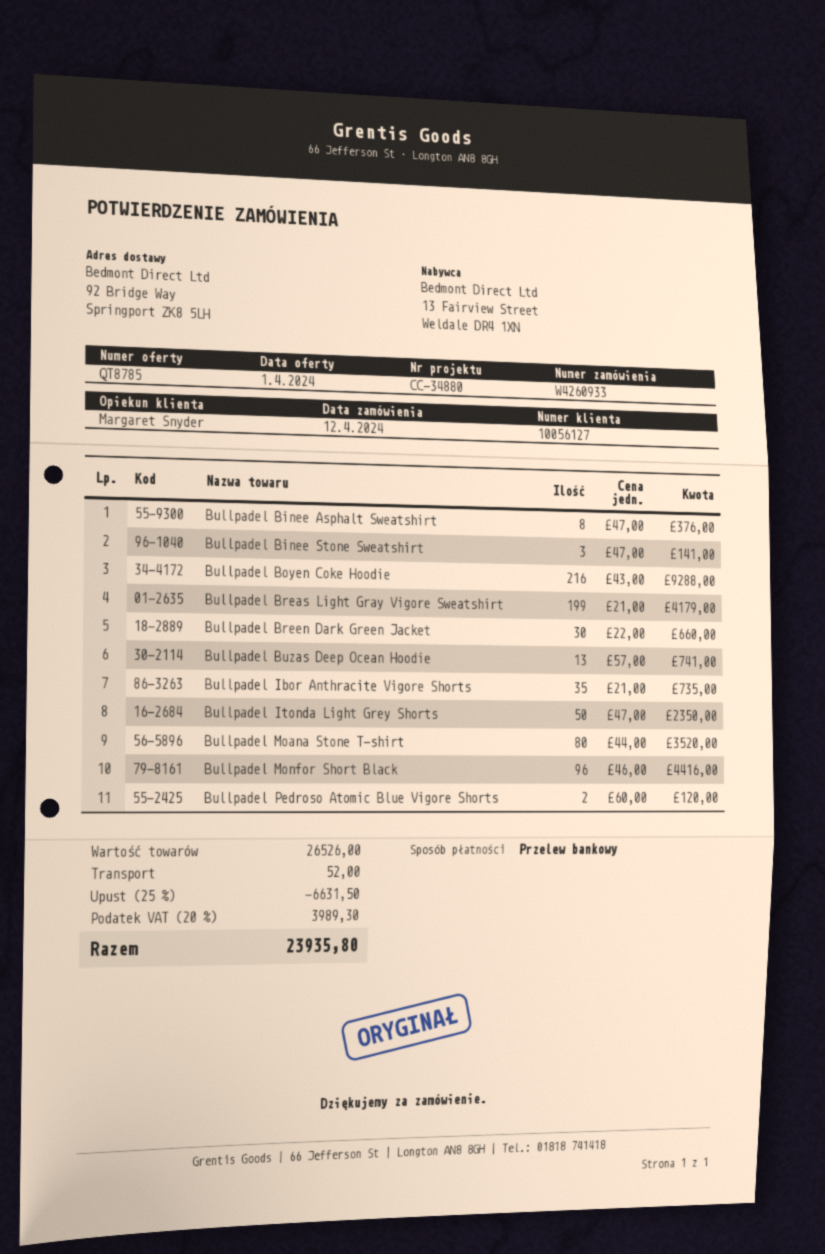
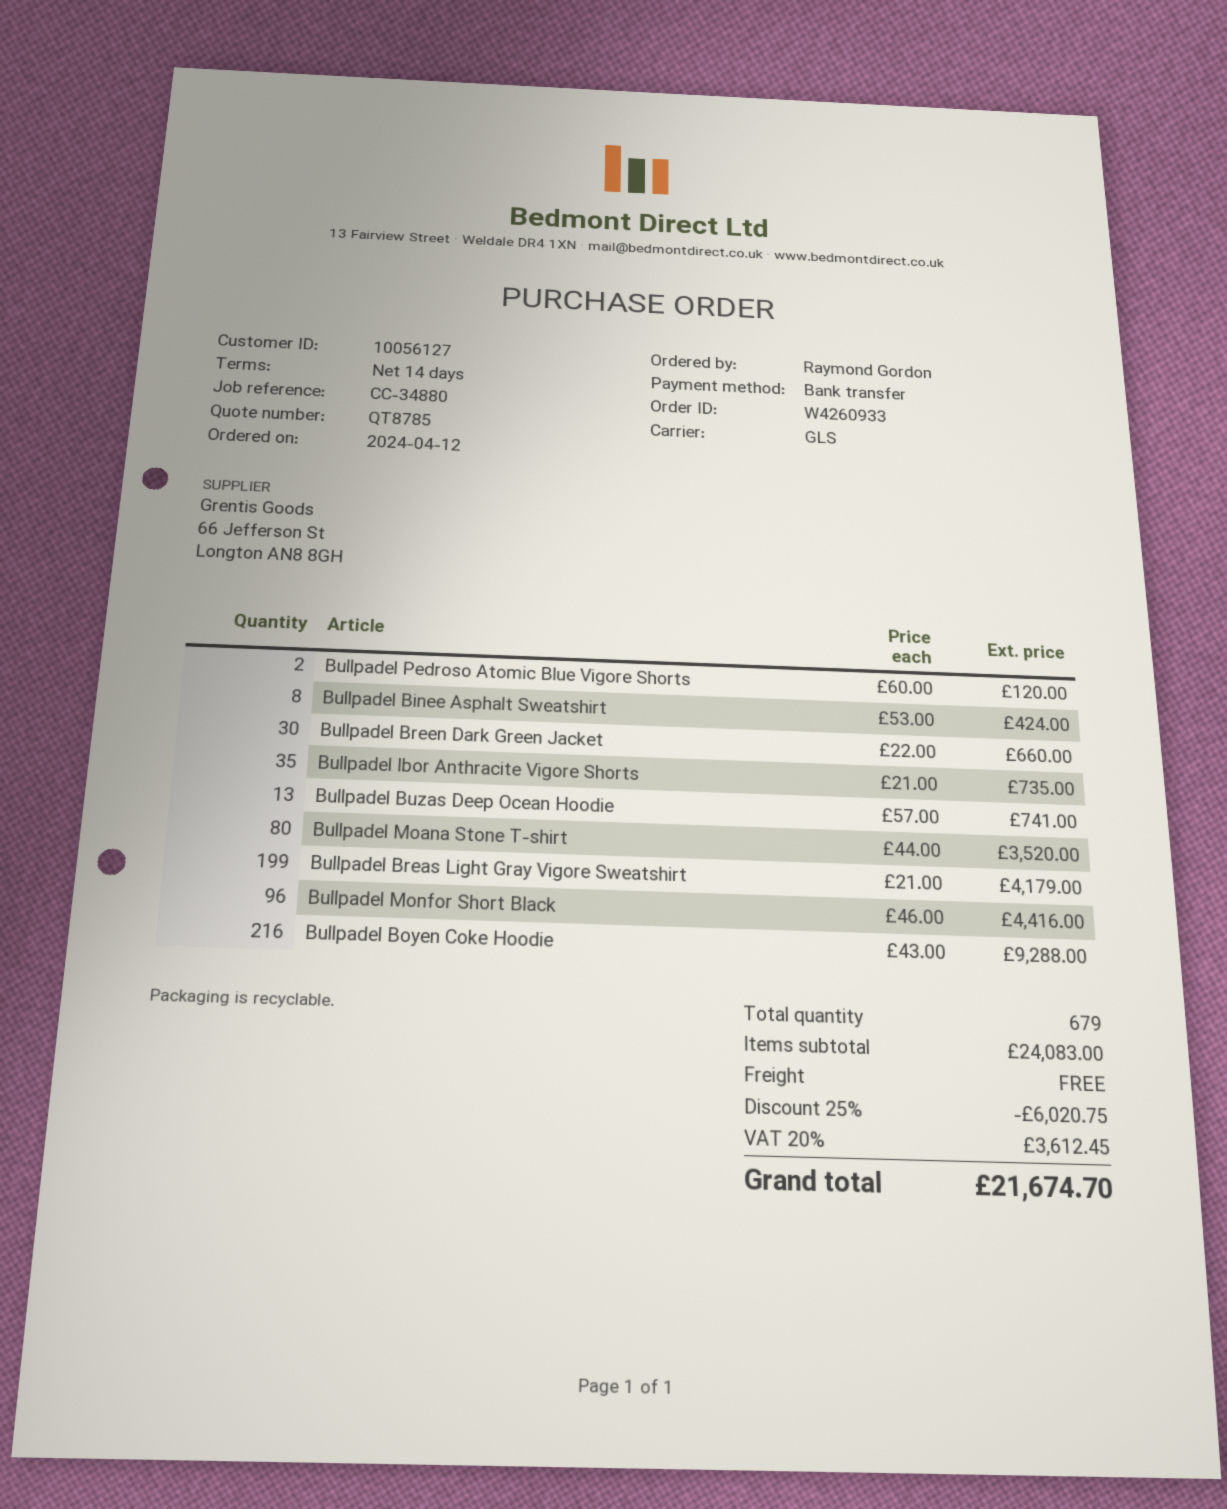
Bullpadel Binee Asphalt Sweatshirt: 8 x 47.00 = 376.00 -> 8 x 53.00 = 424.00
Bullpadel Binee Stone Sweatshirt: 3 x 47.00 = 141.00 -> none
Bullpadel Itonda Light Grey Shorts: 50 x 47.00 = 2350.00 -> none
subtotal: 26526.00 -> 24083.00
discount: 25% = 6631.50 -> 25% = 6020.75
shipping: 52.00 -> 0.00
tax: 20% = 3989.30 -> 20% = 3612.45
total: 23935.80 -> 21674.70

